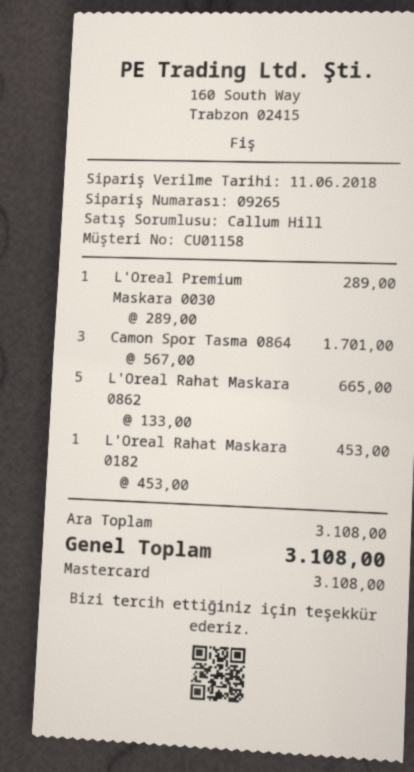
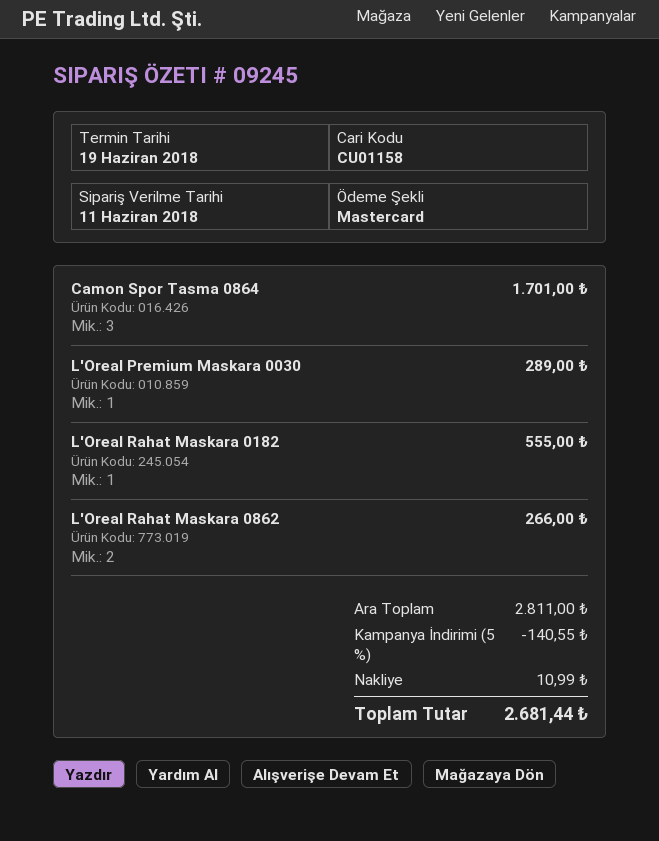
order number: 09265 -> 09245
L'Oreal Rahat Maskara 0862: 5 for 665.00 -> 2 for 266.00
L'Oreal Rahat Maskara 0182: 1 for 453.00 -> 1 for 555.00
subtotal: 3108.00 -> 2811.00
discount: none -> 5% = 140.55
shipping: none -> 10.99
total: 3108.00 -> 2681.44

